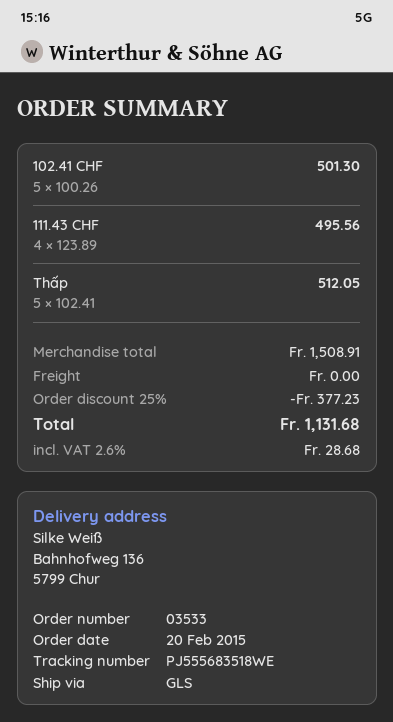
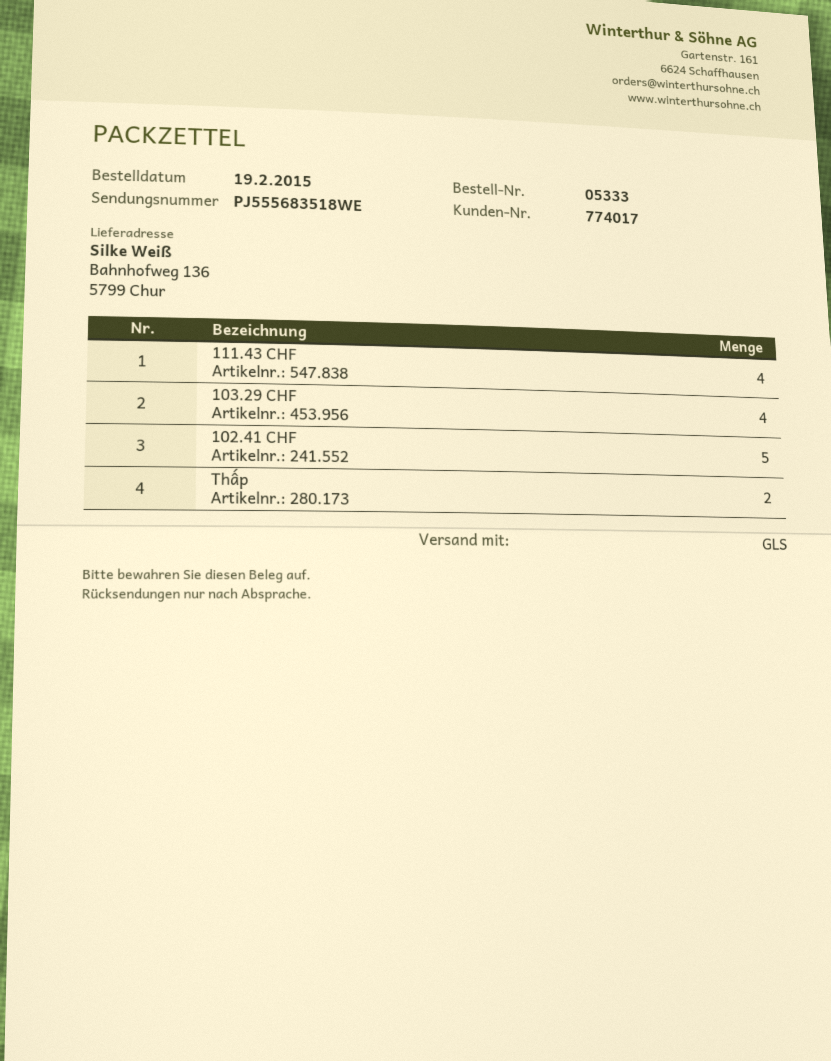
order number: 03533 -> 05333
order date: 2015-02-20 -> 2015-02-19
Thấp: 5 -> 2
103.29 CHF: none -> 4

